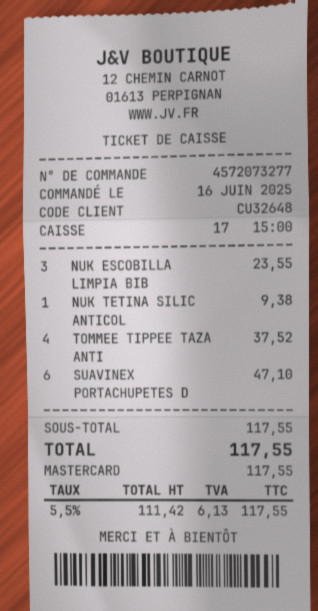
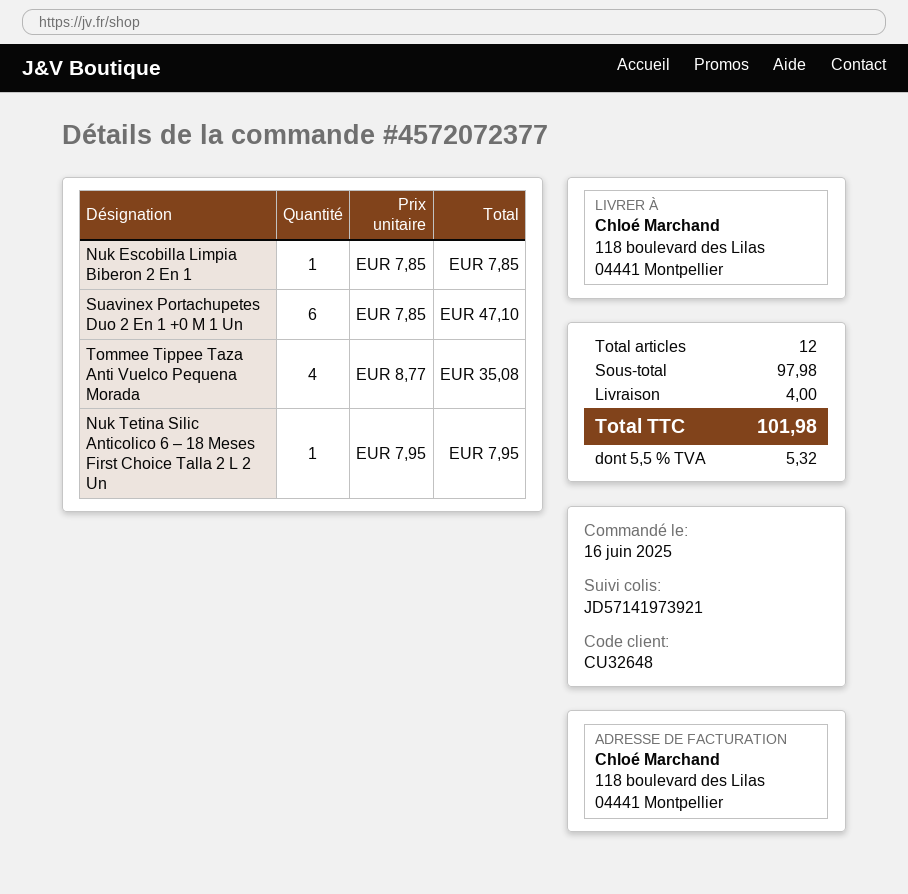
order number: 4572073277 -> 4572072377
NUK ESCOBILLA LIMPIA BIB: 3 for 23.55 -> 1 for 7.85
NUK TETINA SILIC ANTICOL: 1 for 9.38 -> 1 for 7.95
TOMMEE TIPPEE TAZA ANTI: 4 for 37.52 -> 4 for 35.08
subtotal: 117.55 -> 97.98
shipping: none -> 4.00
tax: 5.5% = 6.13 -> 5.5% = 5.32
total: 117.55 -> 101.98

